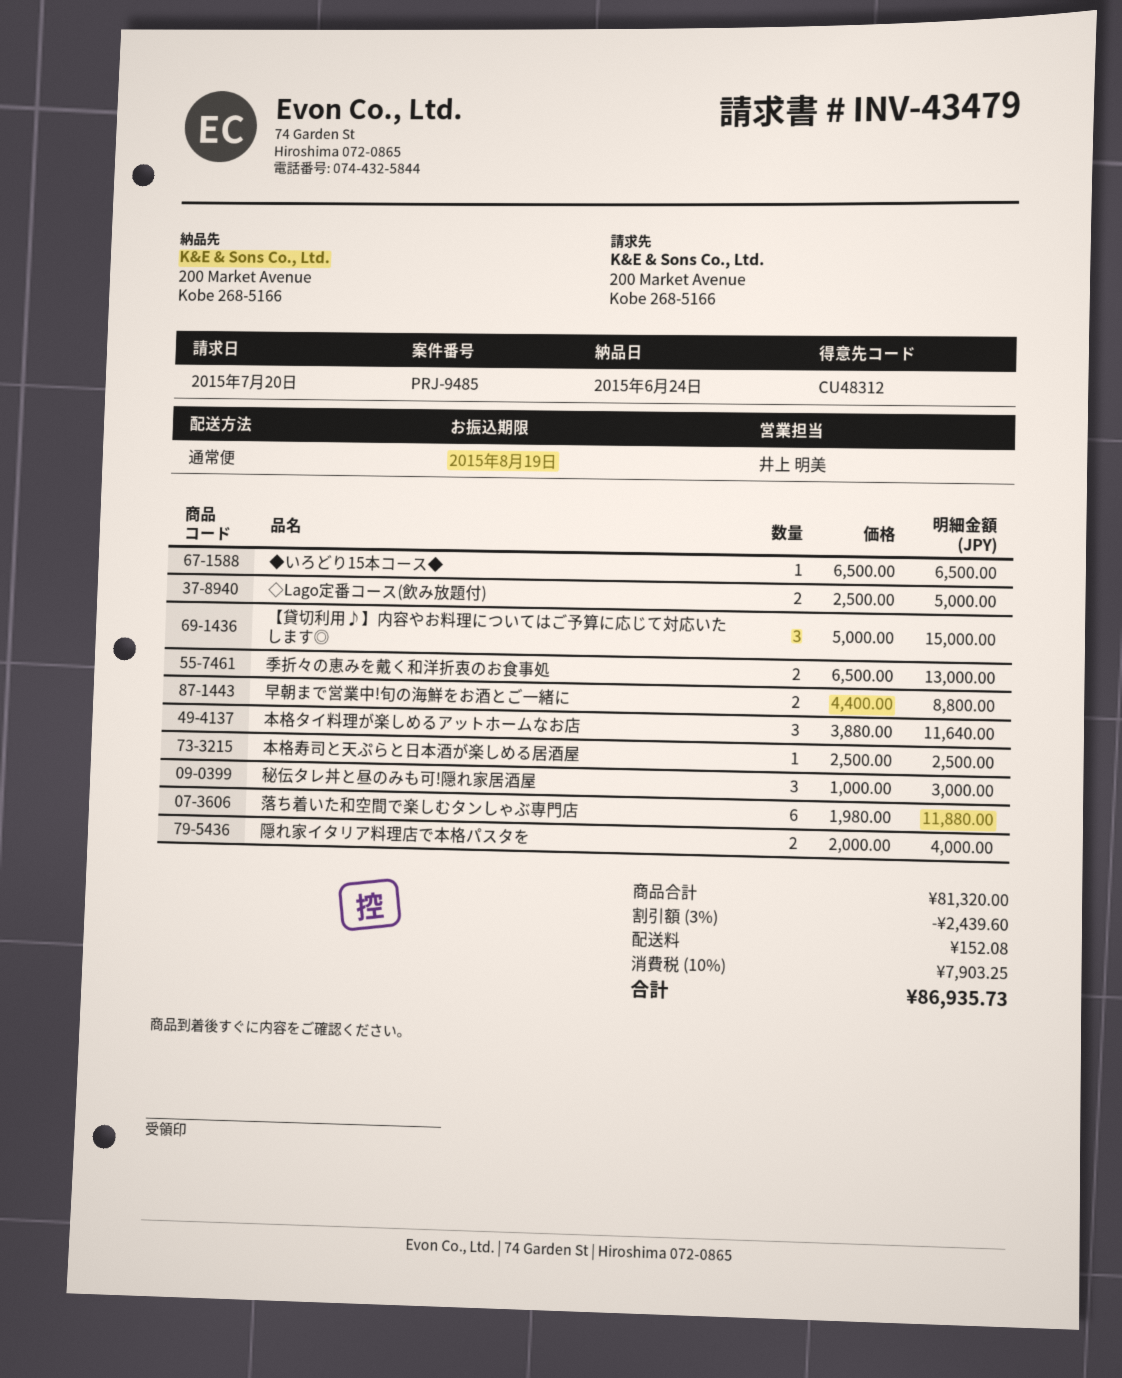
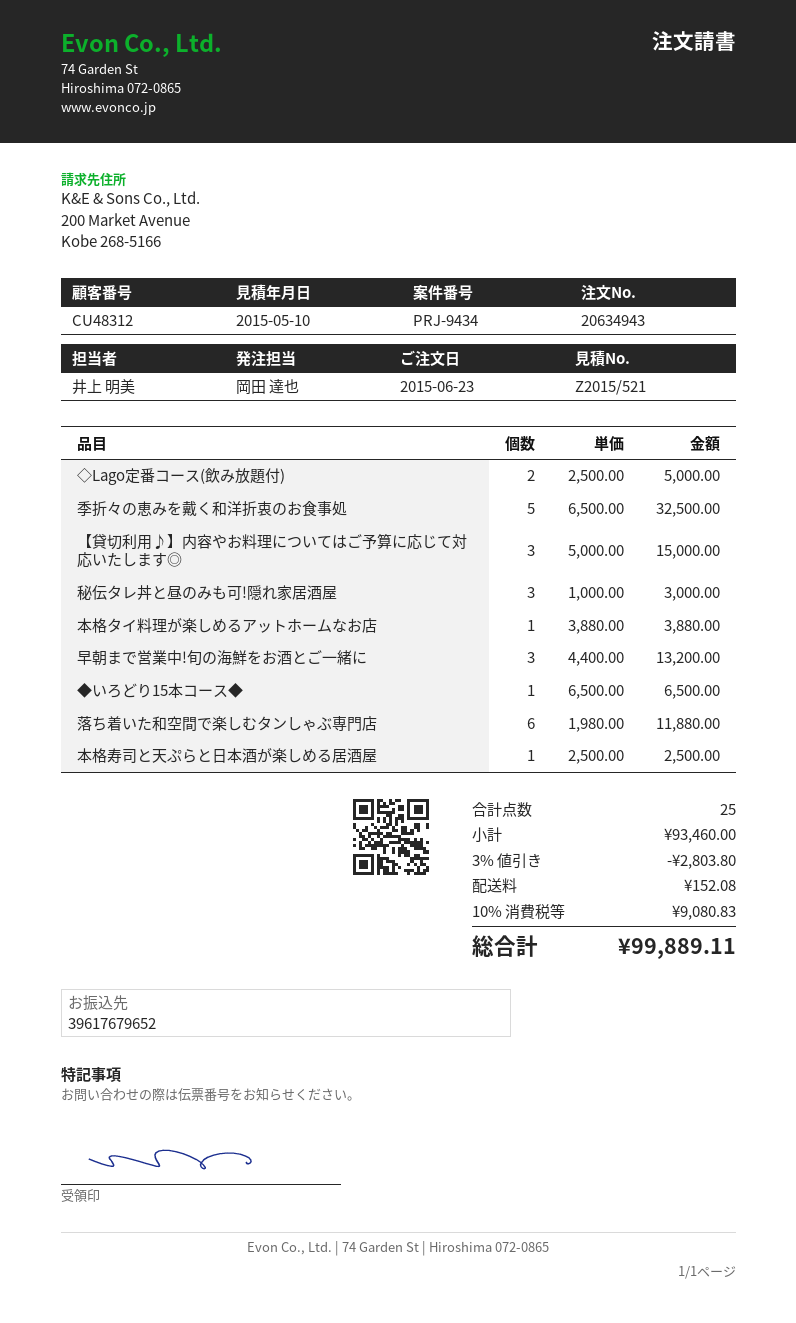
reference: PRJ-9485 -> PRJ-9434
季折々の恵みを戴く和洋折衷のお食事処: 2 x 6500.00 = 13000.00 -> 5 x 6500.00 = 32500.00
早朝まで営業中!旬の海鮮をお酒とご一緒に: 2 x 4400.00 = 8800.00 -> 3 x 4400.00 = 13200.00
本格タイ料理が楽しめるアットホームなお店: 3 x 3880.00 = 11640.00 -> 1 x 3880.00 = 3880.00
隠れ家イタリア料理店で本格パスタを: 2 x 2000.00 = 4000.00 -> none
subtotal: 81320.00 -> 93460.00
discount: 3% = 2439.60 -> 3% = 2803.80
tax: 10% = 7903.25 -> 10% = 9080.83
total: 86935.73 -> 99889.11

